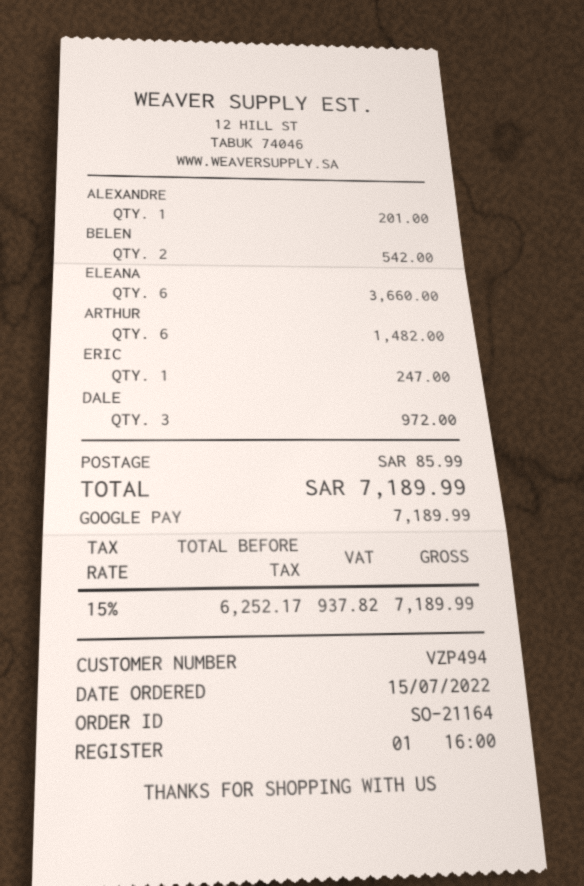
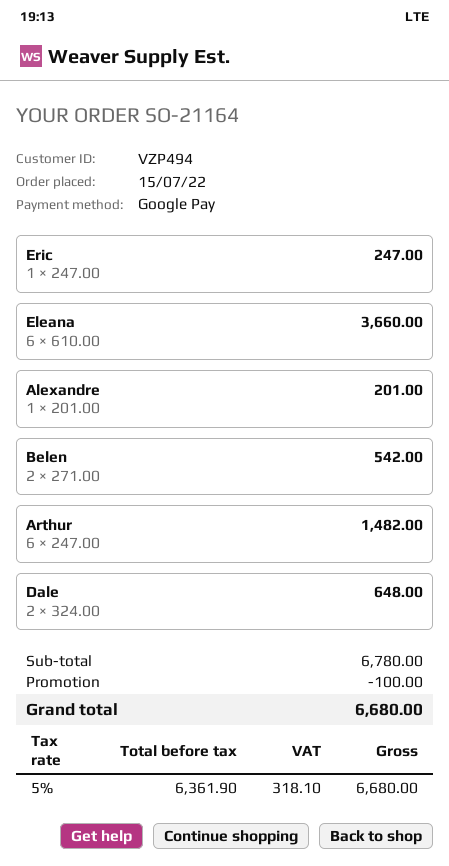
DALE: 3 for 972.00 -> 2 for 648.00
discount: none -> 100.00
shipping: 85.99 -> none
net: 6252.17 -> 6361.90
tax: 15% = 937.82 -> 5% = 318.10
total: 7189.99 -> 6680.00

